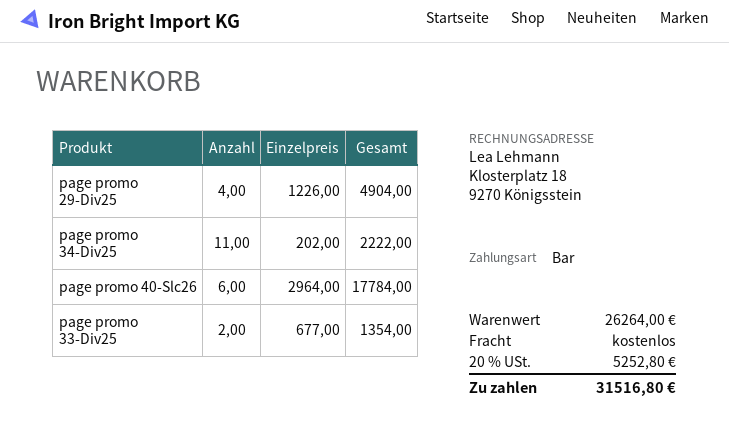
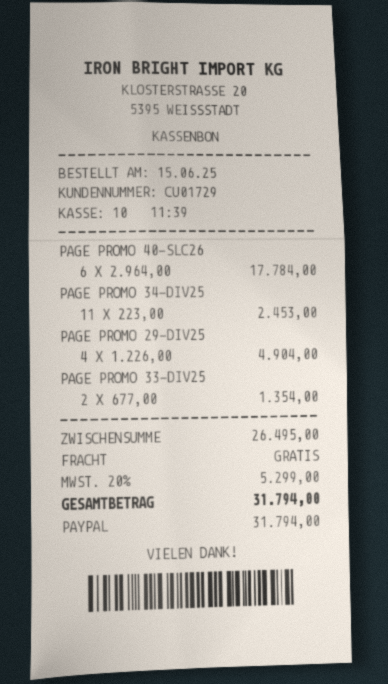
payment method: cash -> PayPal
page promo 34-Div25: 11 x 202.00 = 2222.00 -> 11 x 223.00 = 2453.00
subtotal: 26264.00 -> 26495.00
tax: 20% = 5252.80 -> 20% = 5299.00
total: 31516.80 -> 31794.00

